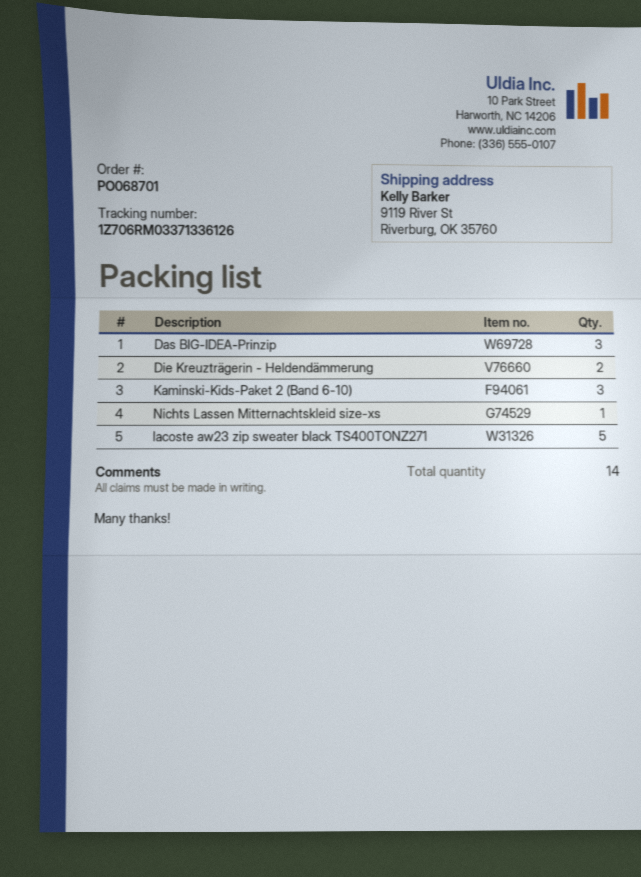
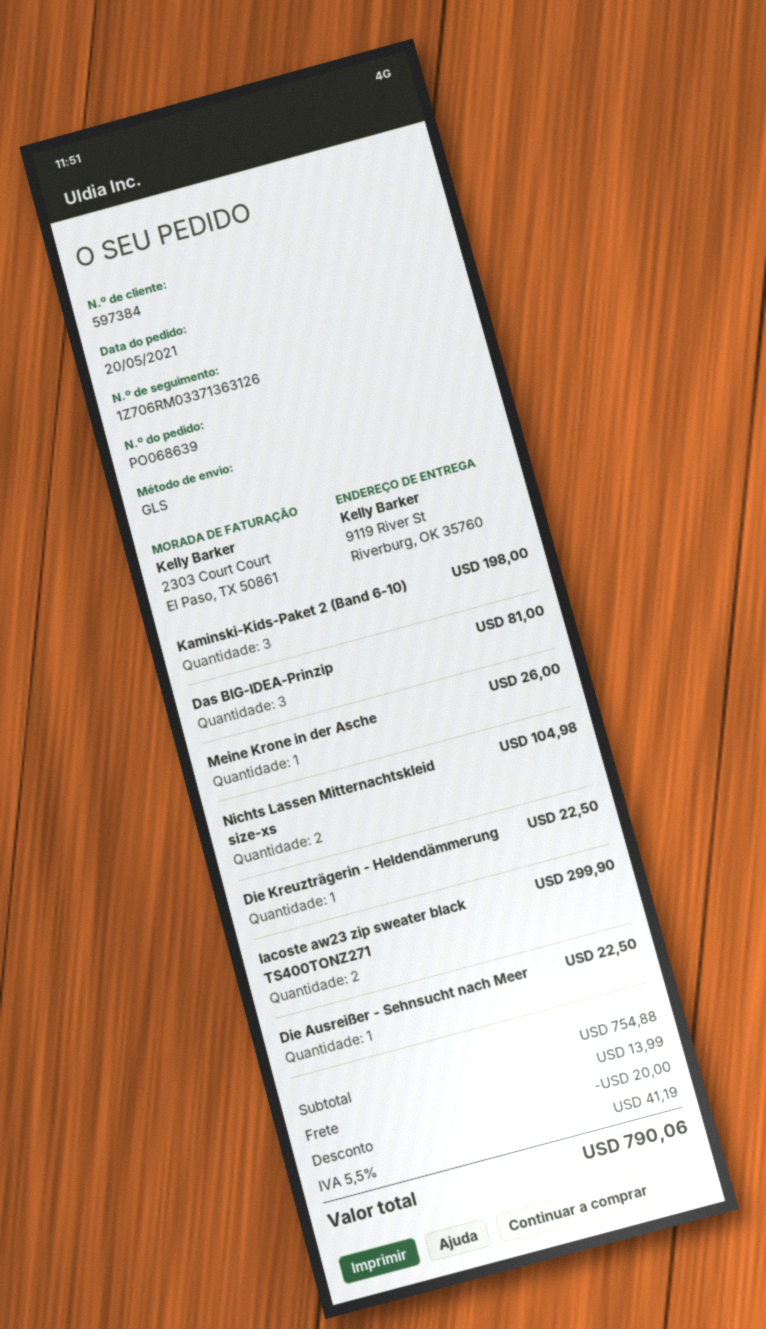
order number: PO068701 -> PO068639
tracking number: 1Z706RM03371336126 -> 1Z706RM03371363126
Die Kreuzträgerin - Heldendämmerung: 2 -> 1
Nichts Lassen Mitternachtskleid size-xs: 1 -> 2
lacoste aw23 zip sweater black TS400TONZ271: 5 -> 2
Meine Krone in der Asche: none -> 1
Die Ausreißer - Sehnsucht nach Meer: none -> 1

